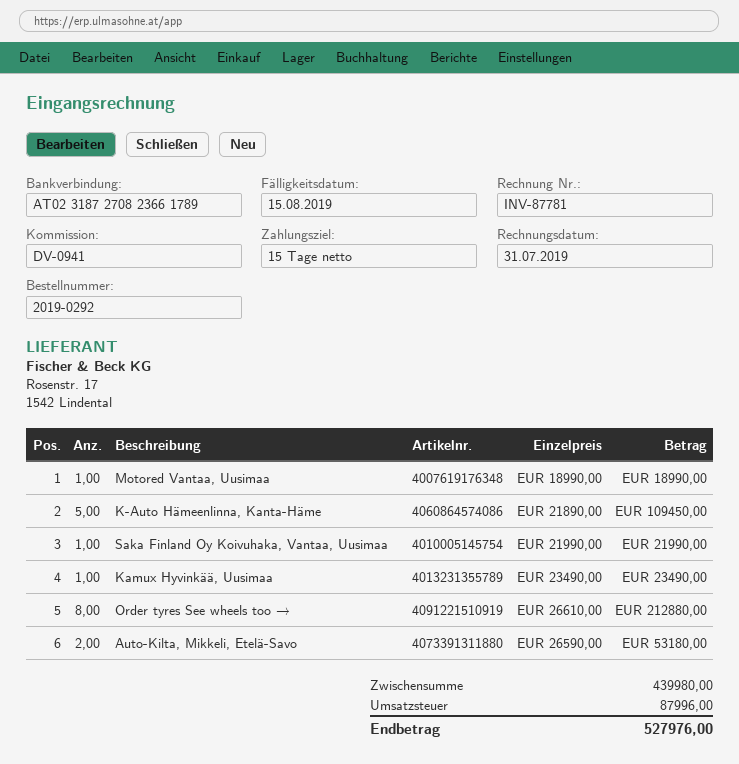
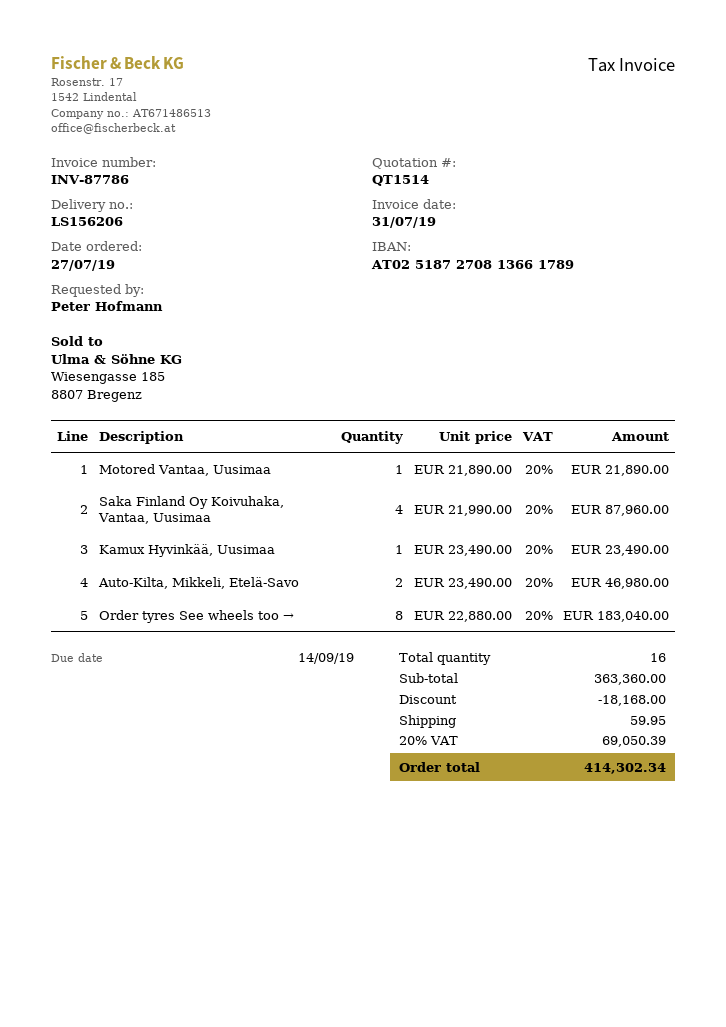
invoice number: INV-87781 -> INV-87786
due date: 2019-08-15 -> 2019-09-14
bank account: AT023187270823661789 -> AT025187270813661789
Motored Vantaa, Uusimaa: 1 x 18990.00 = 18990.00 -> 1 x 21890.00 = 21890.00
K-Auto Hämeenlinna, Kanta-Häme: 5 x 21890.00 = 109450.00 -> none
Saka Finland Oy Koivuhaka, Vantaa, Uusimaa: 1 x 21990.00 = 21990.00 -> 4 x 21990.00 = 87960.00
Order tyres See wheels too →: 8 x 26610.00 = 212880.00 -> 8 x 22880.00 = 183040.00
Auto-Kilta, Mikkeli, Etelä-Savo: 2 x 26590.00 = 53180.00 -> 2 x 23490.00 = 46980.00
subtotal: 439980.00 -> 363360.00
discount: none -> 18168.00
shipping: none -> 59.95
tax: 87996.00 -> 69050.39
total: 527976.00 -> 414302.34

